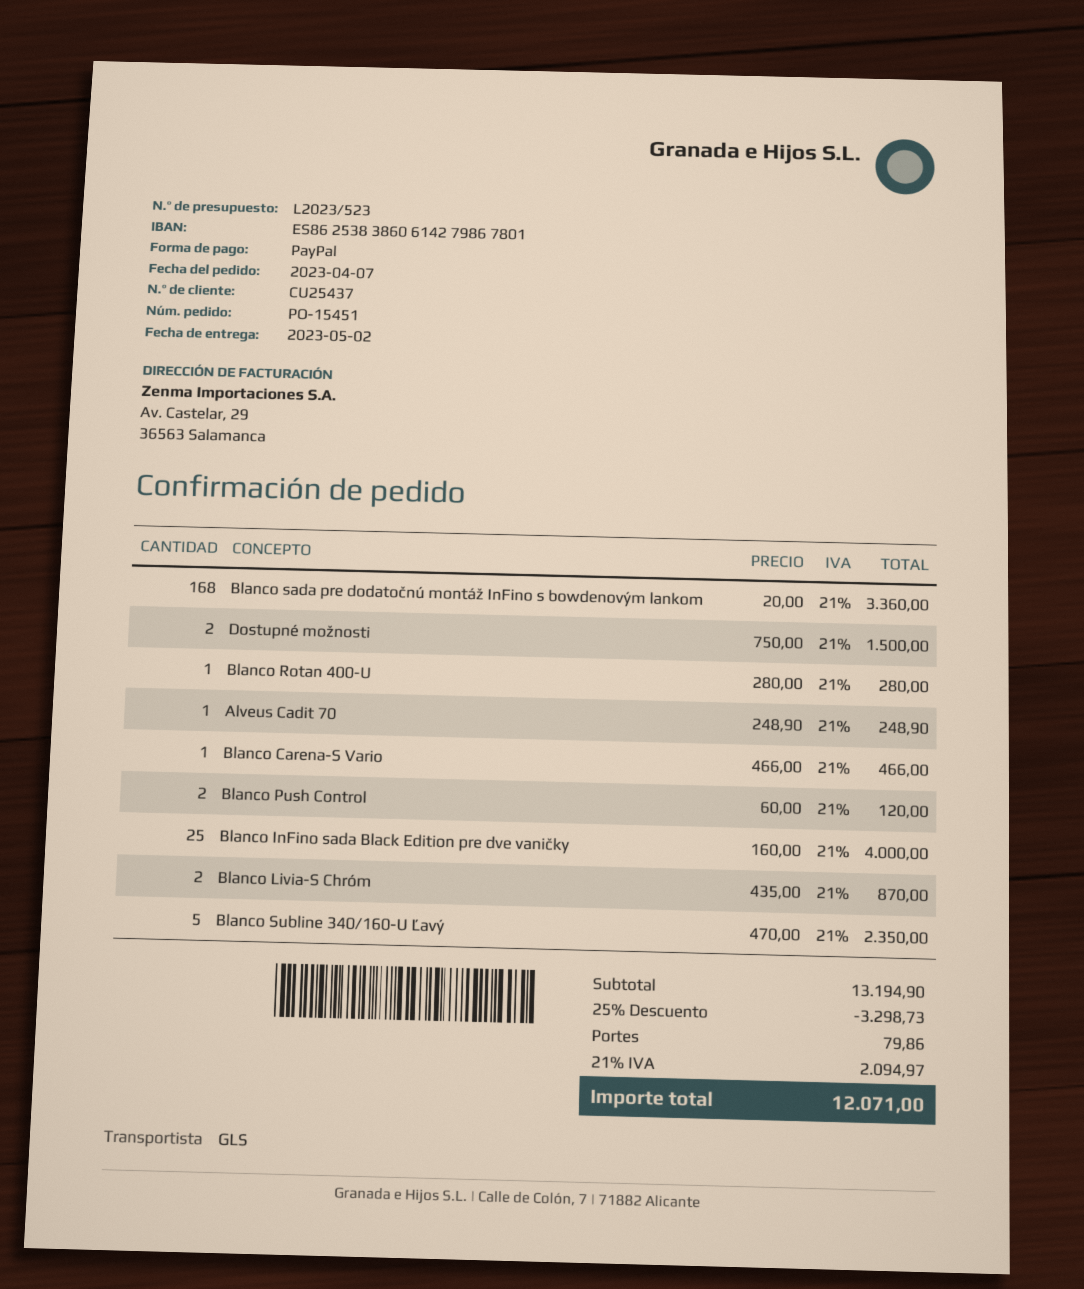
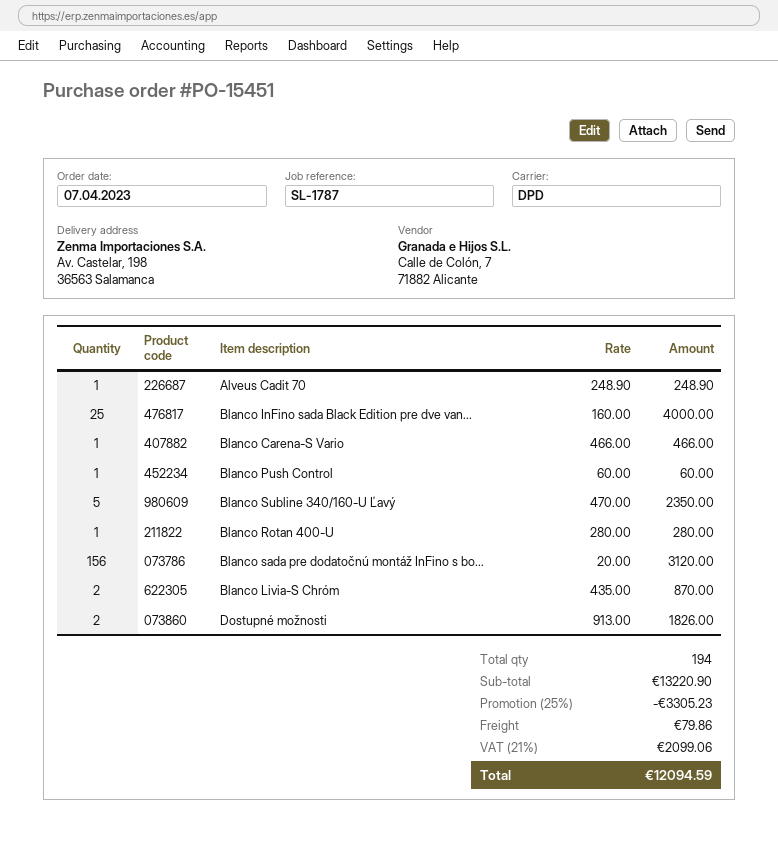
shipping method: GLS -> DPD
Blanco sada pre dodatočnú montáž InFino s bowdenovým lankom: 168 x 20.00 = 3360.00 -> 156 x 20.00 = 3120.00
Dostupné možnosti: 2 x 750.00 = 1500.00 -> 2 x 913.00 = 1826.00
Blanco Push Control: 2 x 60.00 = 120.00 -> 1 x 60.00 = 60.00
subtotal: 13194.90 -> 13220.90
discount: 25% = 3298.73 -> 25% = 3305.23
tax: 21% = 2094.97 -> 21% = 2099.06
total: 12071.00 -> 12094.59

